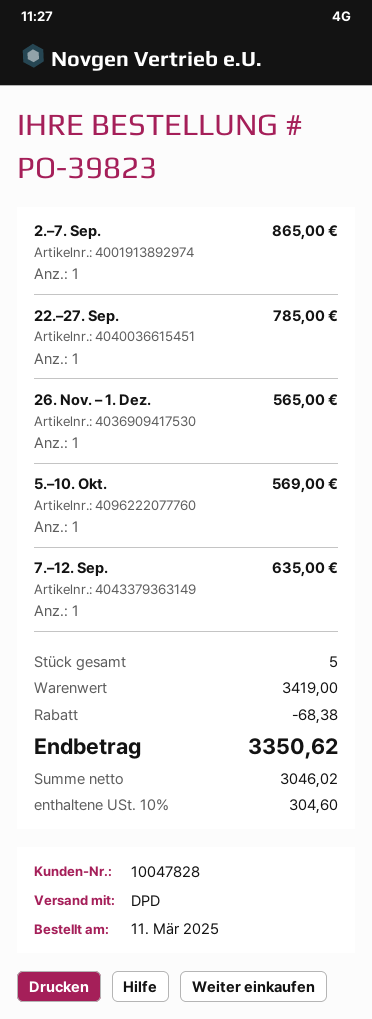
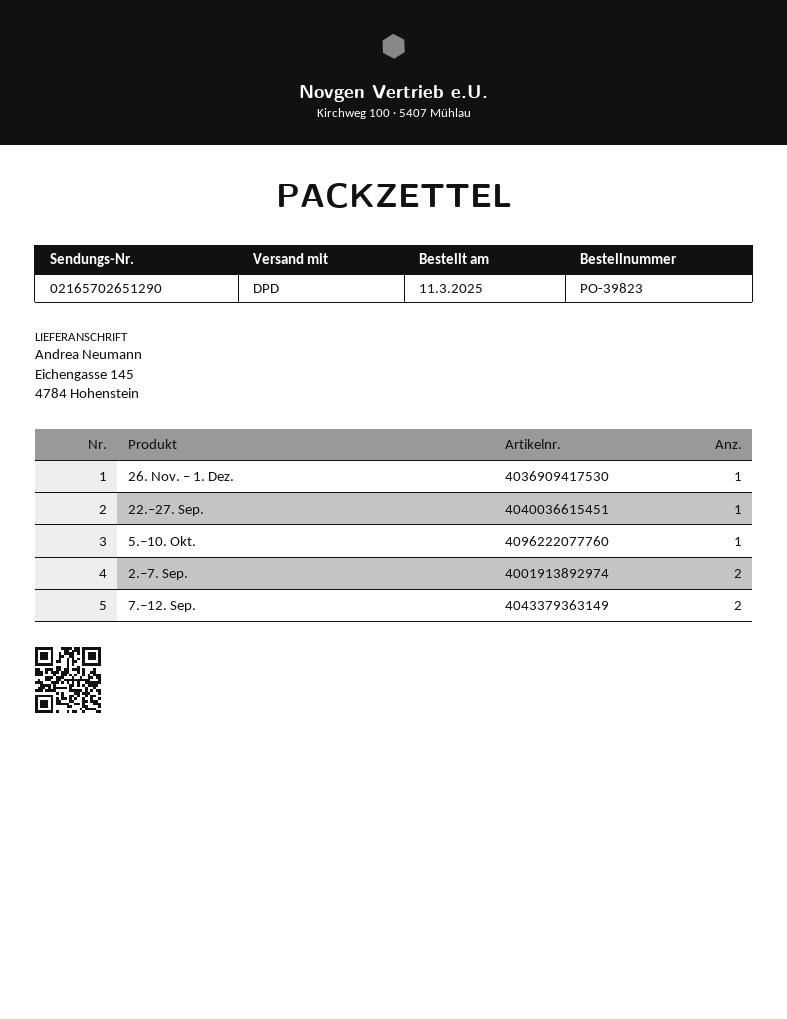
2.–7. Sep.: 1 -> 2
7.–12. Sep.: 1 -> 2

